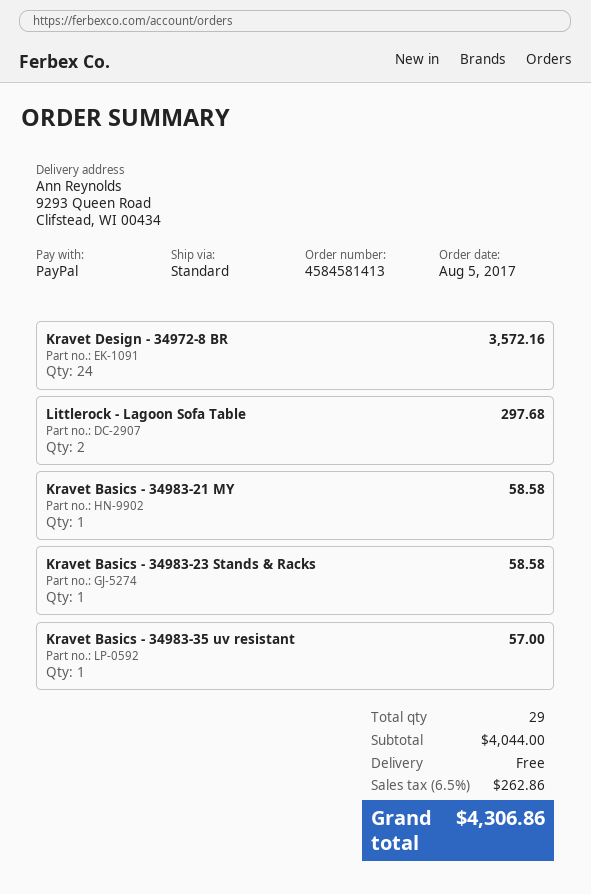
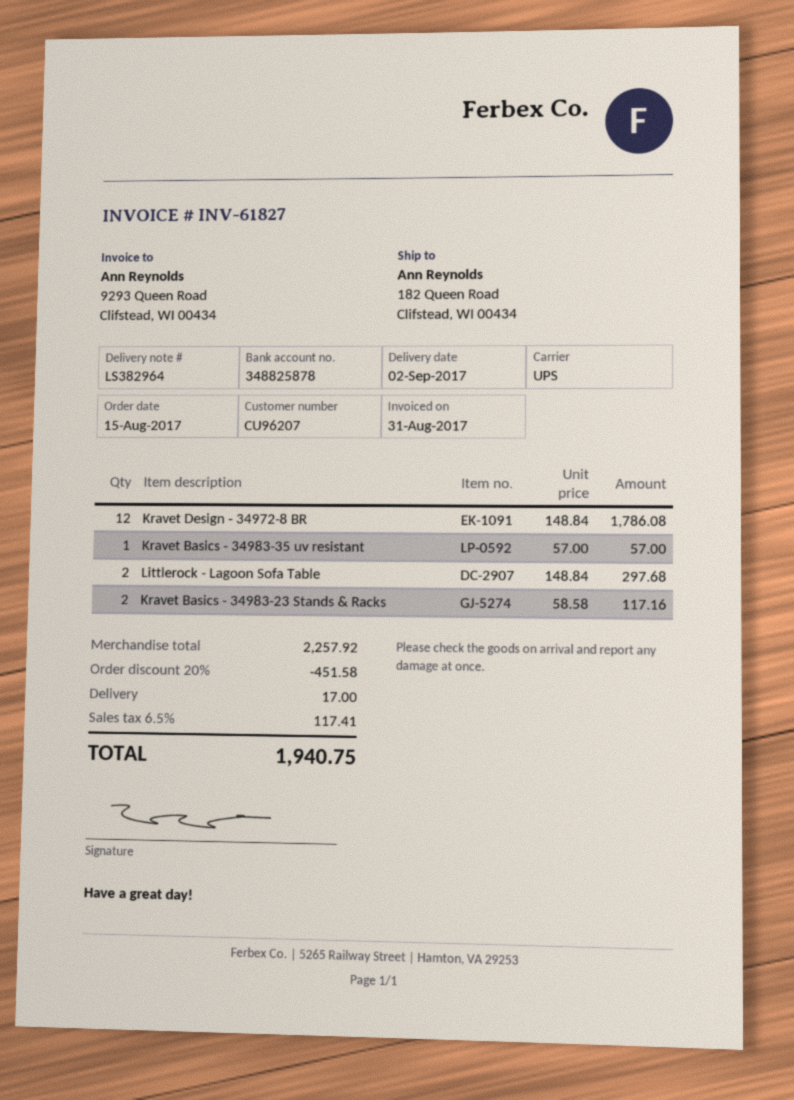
order date: 2017-08-05 -> 2017-08-15
shipping method: standard -> UPS
ship to: 9293 Queen Road, Clifstead, WI 00434 -> 182 Queen Road, Clifstead, WI 00434
Kravet Design - 34972-8 BR: 24 for 3572.16 -> 12 for 1786.08
Kravet Basics - 34983-21 MY: 1 for 58.58 -> none
Kravet Basics - 34983-23 Stands & Racks: 1 for 58.58 -> 2 for 117.16
subtotal: 4044.00 -> 2257.92
discount: none -> 20% = 451.58
shipping: 0.00 -> 17.00
tax: 6.5% = 262.86 -> 6.5% = 117.41
total: 4306.86 -> 1940.75

